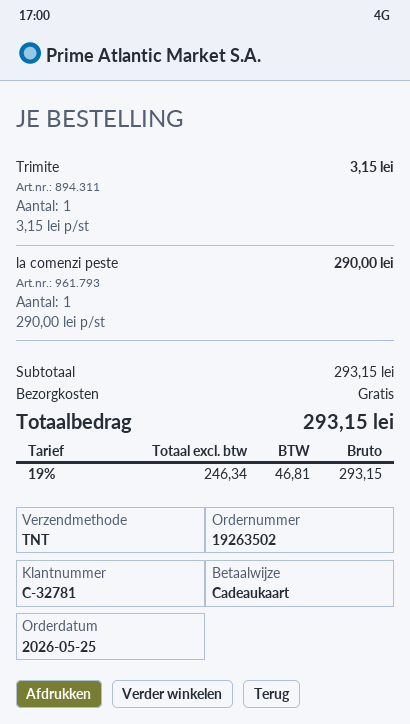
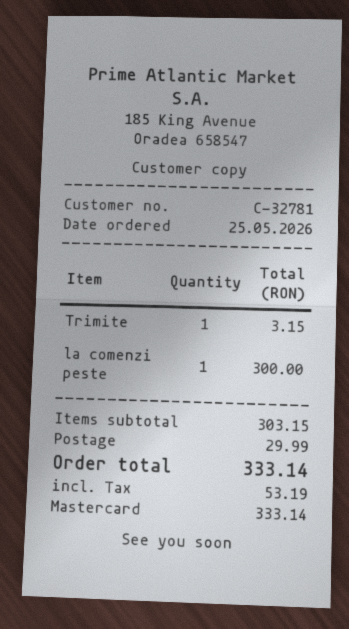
payment method: gift card -> Mastercard
la comenzi peste: 1 for 290.00 -> 1 for 300.00
subtotal: 293.15 -> 303.15
shipping: 0.00 -> 29.99
tax: 46.81 -> 53.19
total: 293.15 -> 333.14

